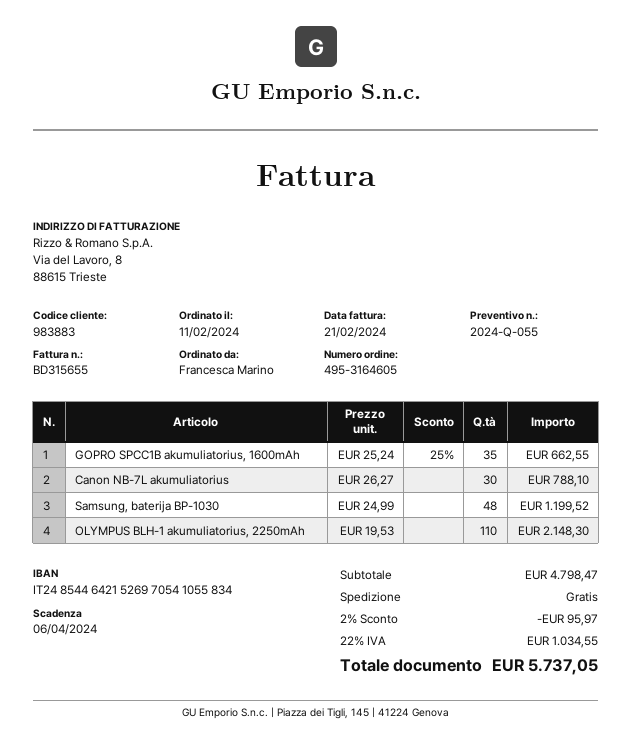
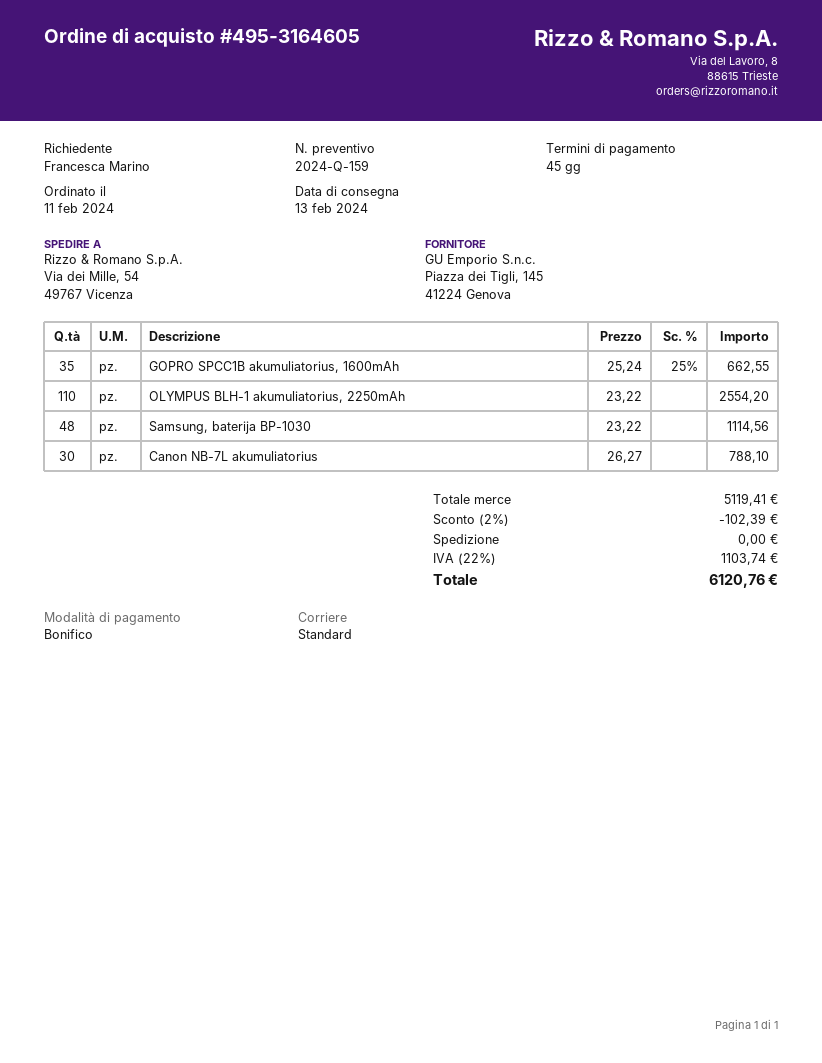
quote number: 2024-Q-055 -> 2024-Q-159
Samsung, baterija BP-1030: 48 x 24.99 = 1199.52 -> 48 x 23.22 = 1114.56
OLYMPUS BLH-1 akumuliatorius, 2250mAh: 110 x 19.53 = 2148.30 -> 110 x 23.22 = 2554.20
subtotal: 4798.47 -> 5119.41
discount: 2% = 95.97 -> 2% = 102.39
tax: 22% = 1034.55 -> 22% = 1103.74
total: 5737.05 -> 6120.76

